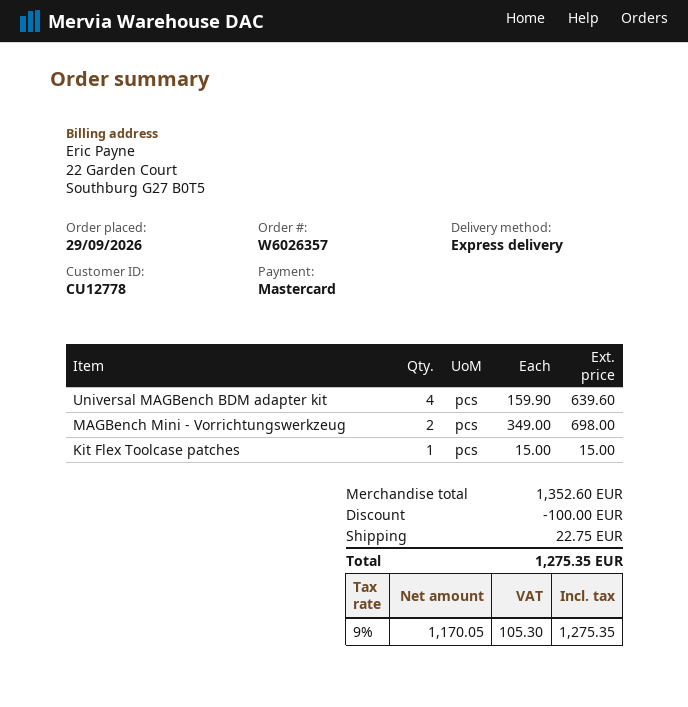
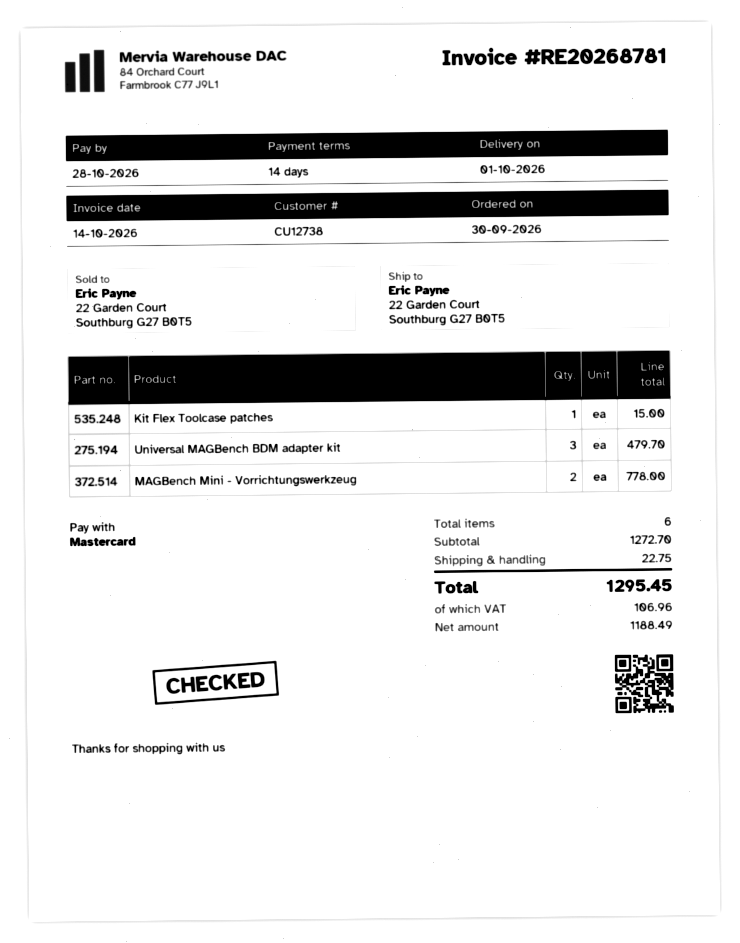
order date: 2026-09-29 -> 2026-09-30
customer number: CU12778 -> CU12738
Universal MAGBench BDM adapter kit: 4 for 639.60 -> 3 for 479.70
MAGBench Mini - Vorrichtungswerkzeug: 2 for 698.00 -> 2 for 778.00
subtotal: 1352.60 -> 1272.70
discount: 100.00 -> none
net: 1170.05 -> 1188.49
tax: 105.30 -> 106.96
total: 1275.35 -> 1295.45

